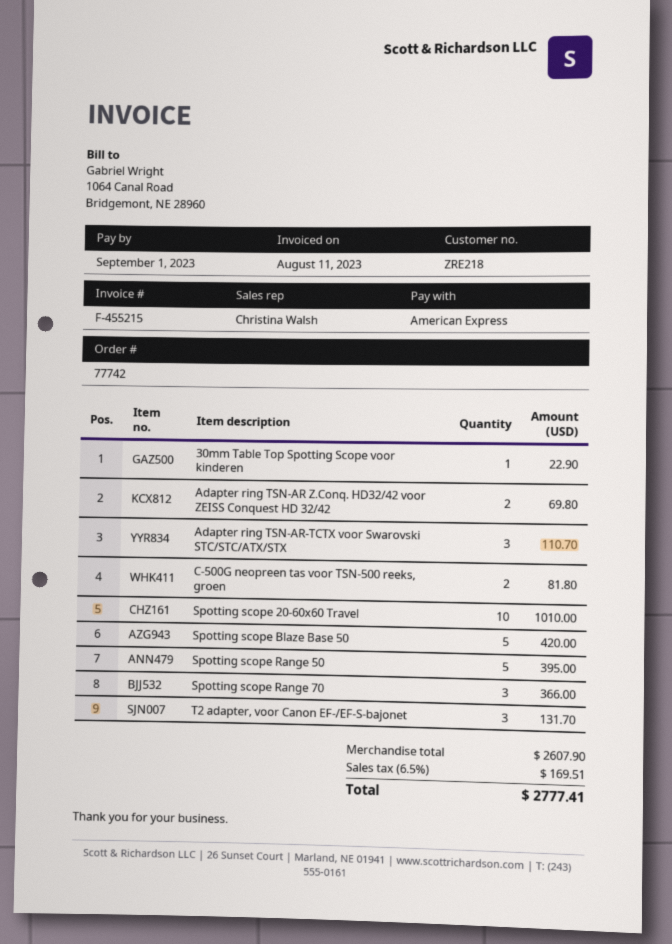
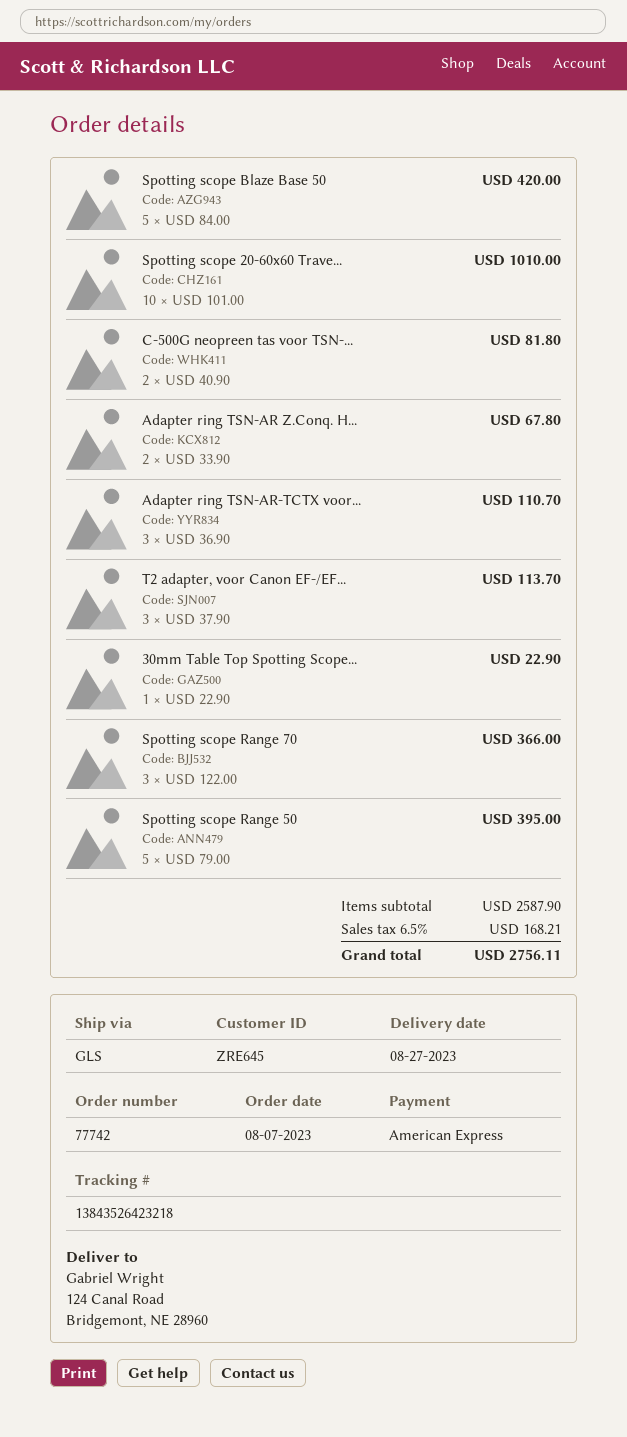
customer number: ZRE218 -> ZRE645
Adapter ring TSN-AR Z.Conq. HD32/42 voor ZEISS Conquest HD 32/42: 2 for 69.80 -> 2 for 67.80
T2 adapter, voor Canon EF-/EF-S-bajonet: 3 for 131.70 -> 3 for 113.70
subtotal: 2607.90 -> 2587.90
tax: 6.5% = 169.51 -> 6.5% = 168.21
total: 2777.41 -> 2756.11

